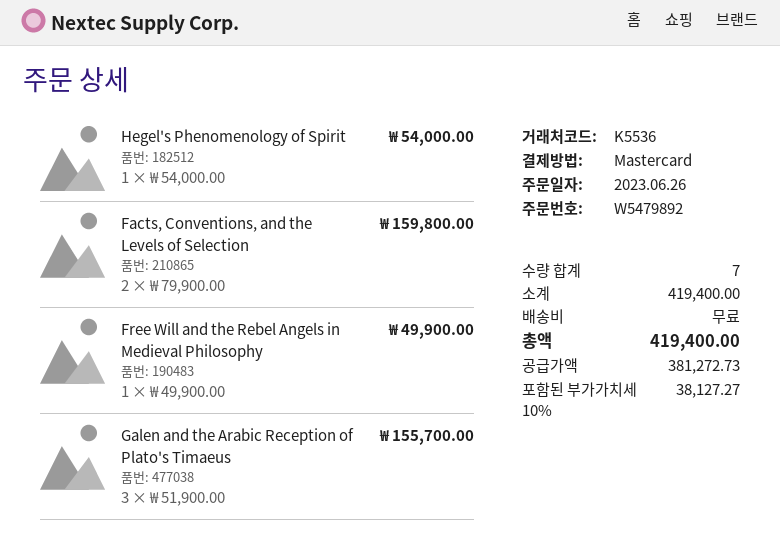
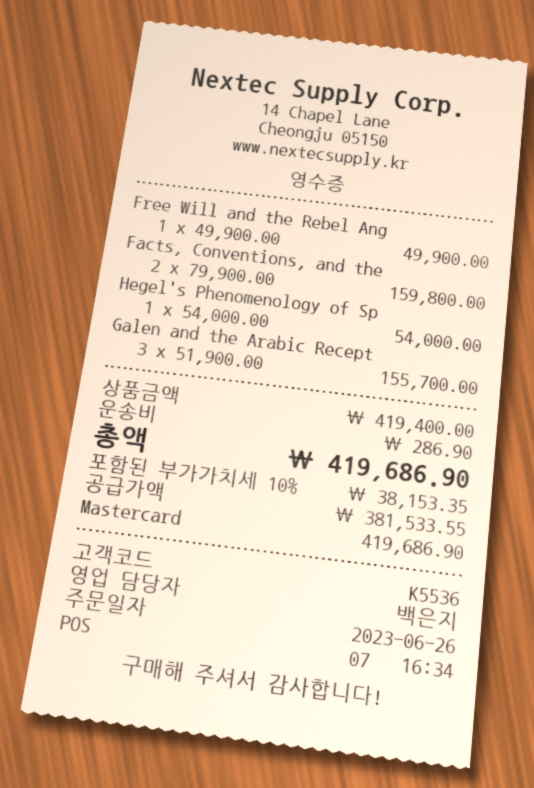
shipping: 0.00 -> 286.90
net: 381272.73 -> 381533.55
tax: 10% = 38127.27 -> 10% = 38153.35
total: 419400.00 -> 419686.90

